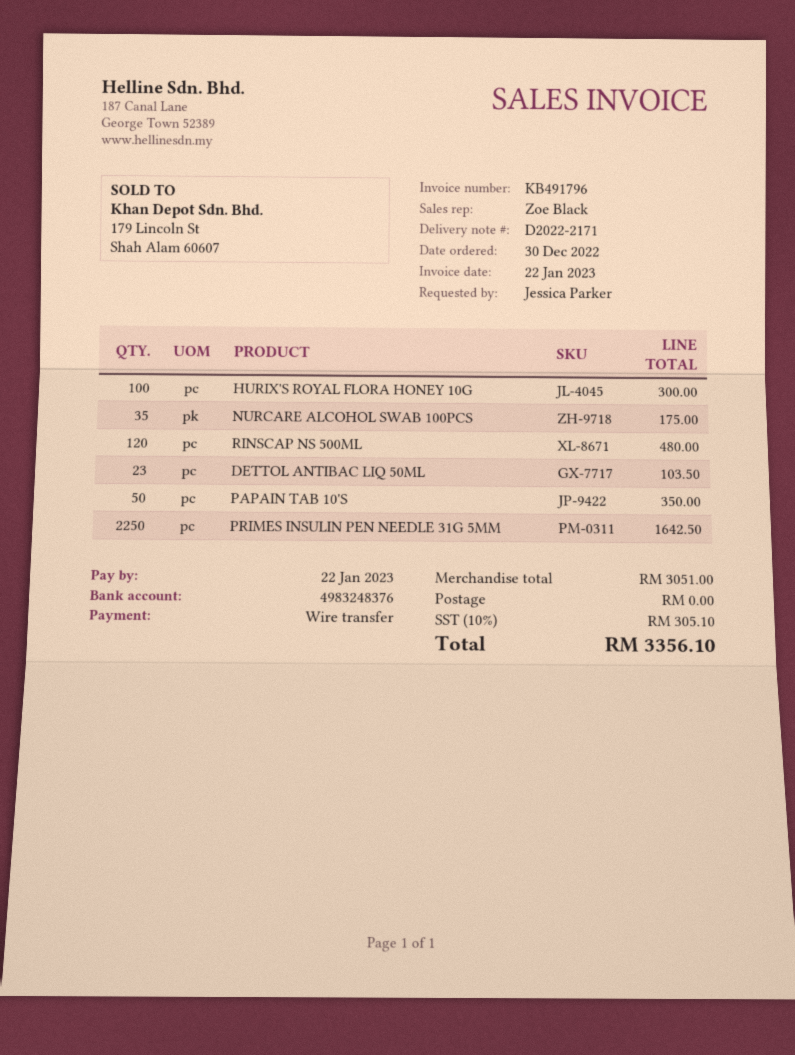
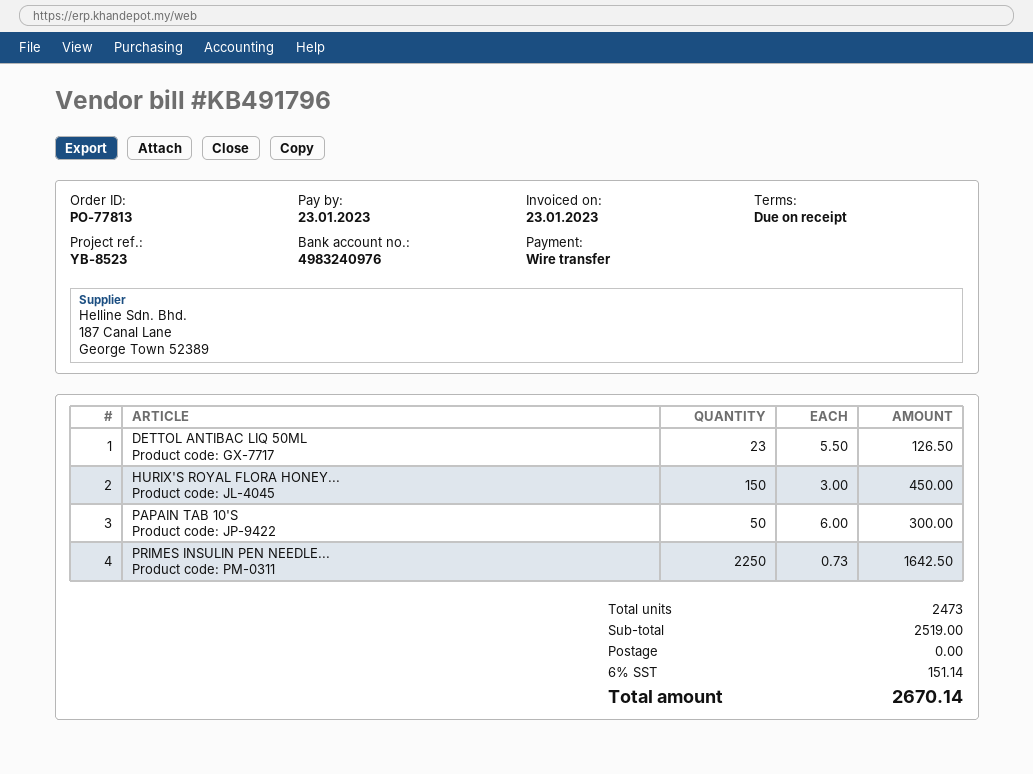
invoice date: 2023-01-22 -> 2023-01-23
due date: 2023-01-22 -> 2023-01-23
bank account: 4983248376 -> 4983240976
HURIX'S ROYAL FLORA HONEY 10G: 100 for 300.00 -> 150 for 450.00
NURCARE ALCOHOL SWAB 100PCS: 35 for 175.00 -> none
RINSCAP NS 500ML: 120 for 480.00 -> none
DETTOL ANTIBAC LIQ 50ML: 23 for 103.50 -> 23 for 126.50
PAPAIN TAB 10'S: 50 for 350.00 -> 50 for 300.00
subtotal: 3051.00 -> 2519.00
tax: 10% = 305.10 -> 6% = 151.14
total: 3356.10 -> 2670.14

